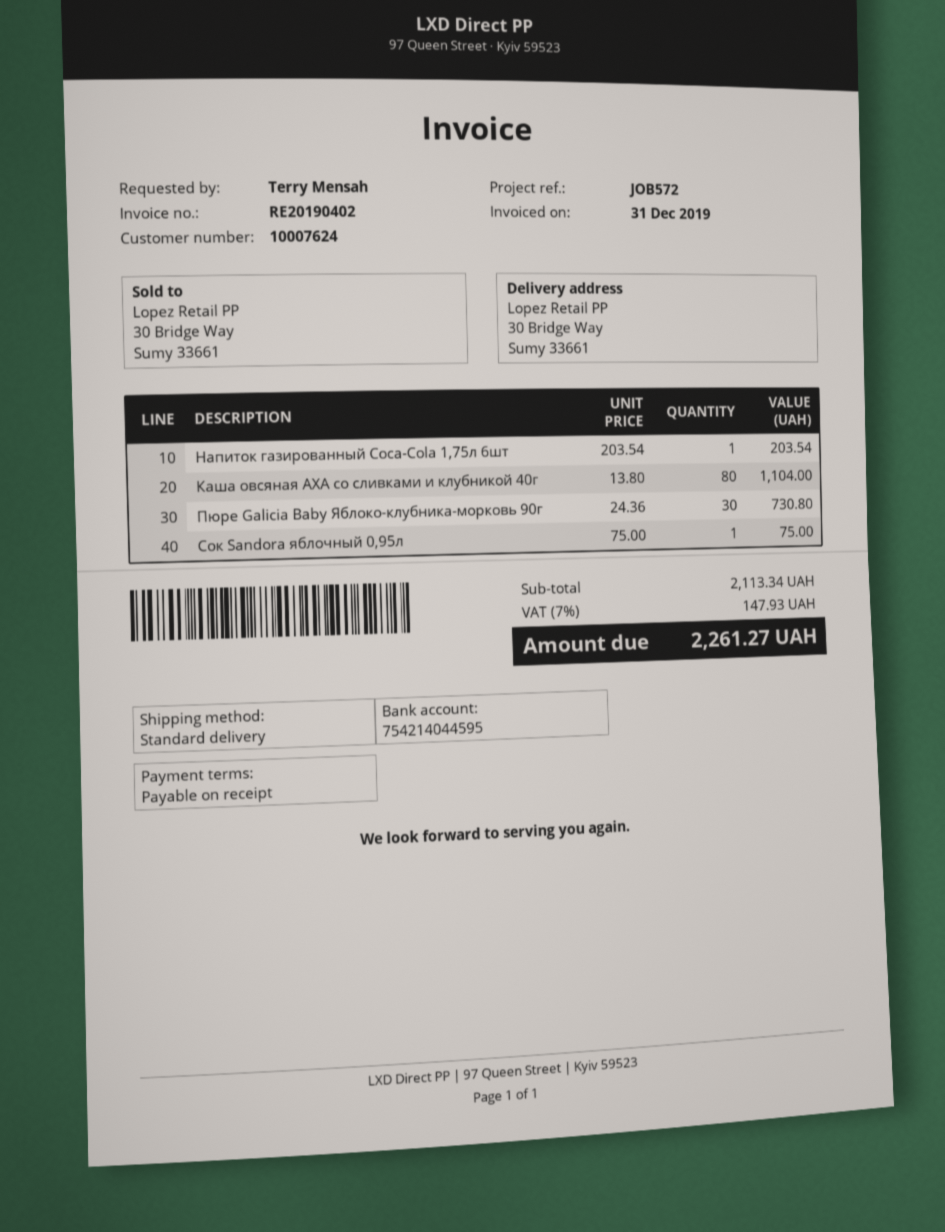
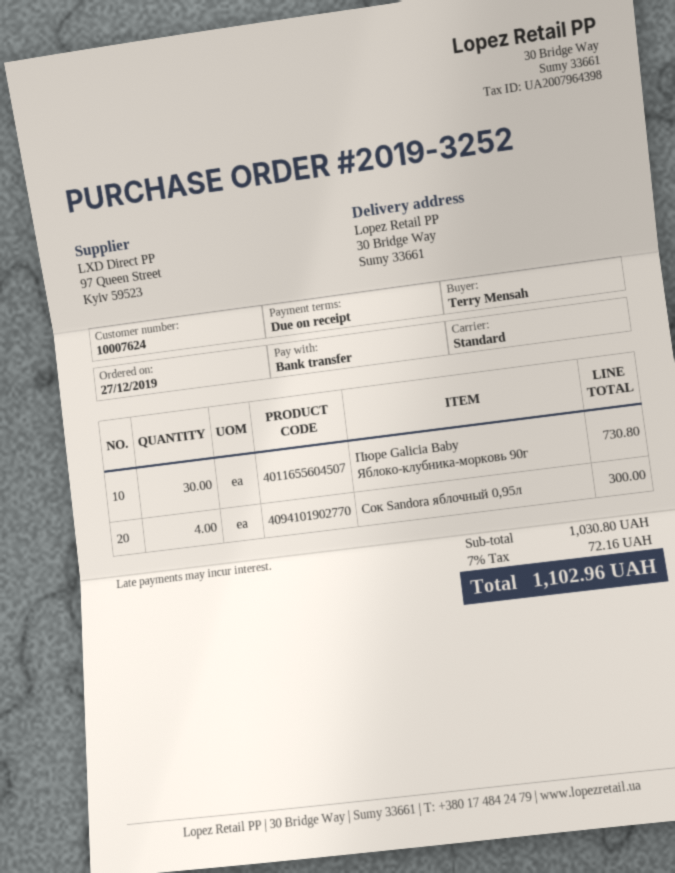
Напиток газированный Coca-Cola 1,75л 6шт: 1 for 203.54 -> none
Каша овсяная АХА cо сливками и клубникой 40г: 80 for 1104.00 -> none
Сок Sandora яблочный 0,95л: 1 for 75.00 -> 4 for 300.00
subtotal: 2113.34 -> 1030.80
tax: 7% = 147.93 -> 7% = 72.16
total: 2261.27 -> 1102.96

